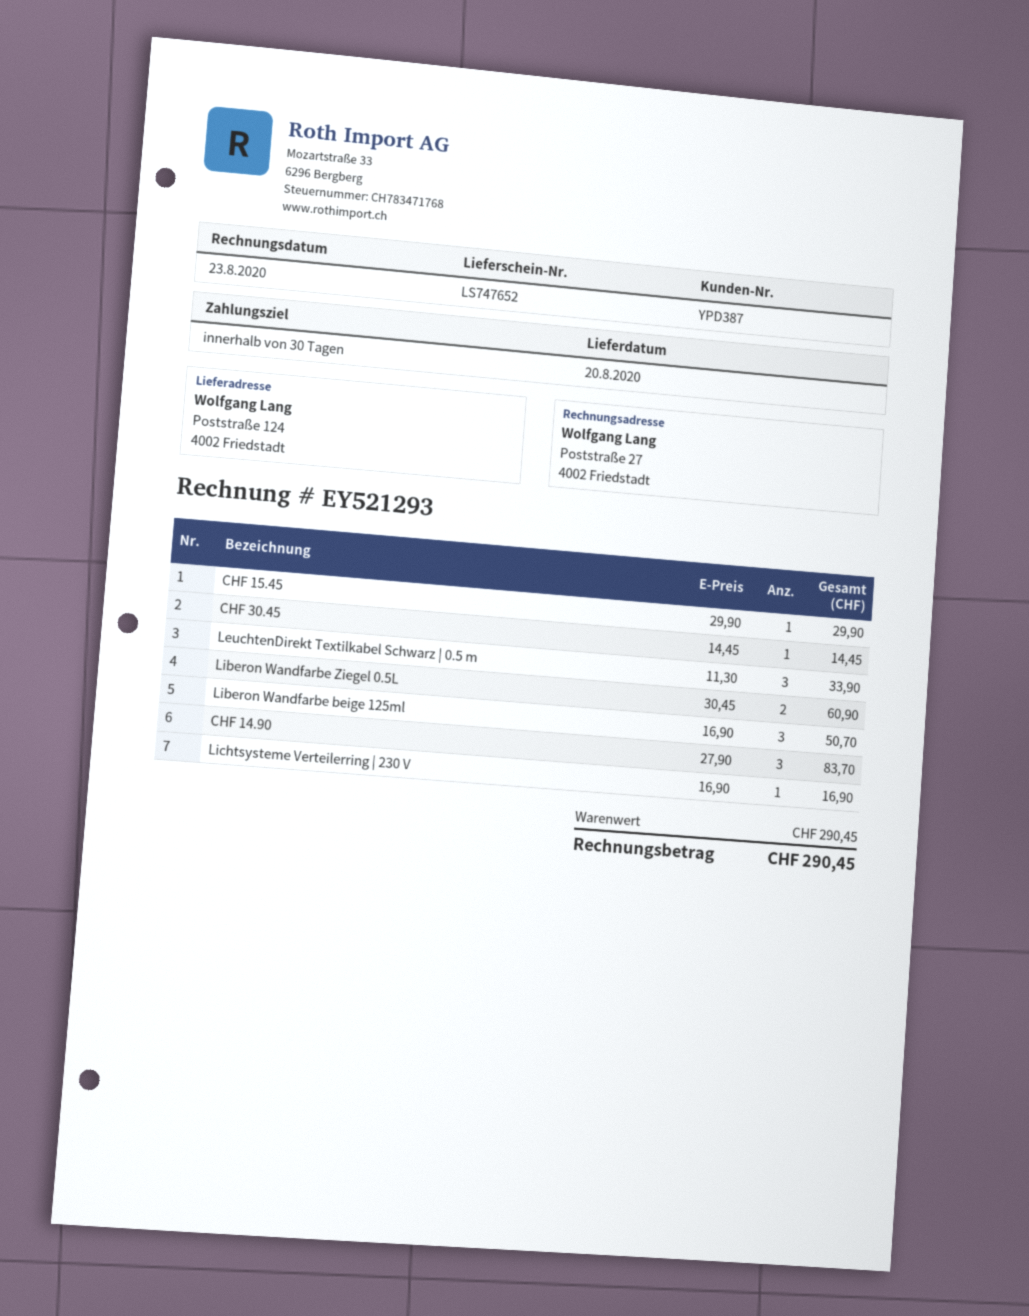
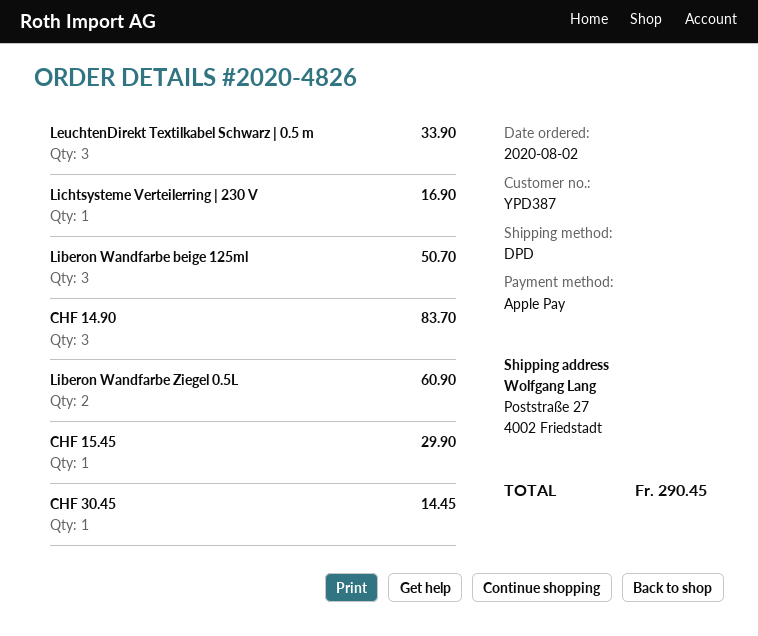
ship to: Poststraße 124, 4002 Friedstadt -> Poststraße 27, 4002 Friedstadt

